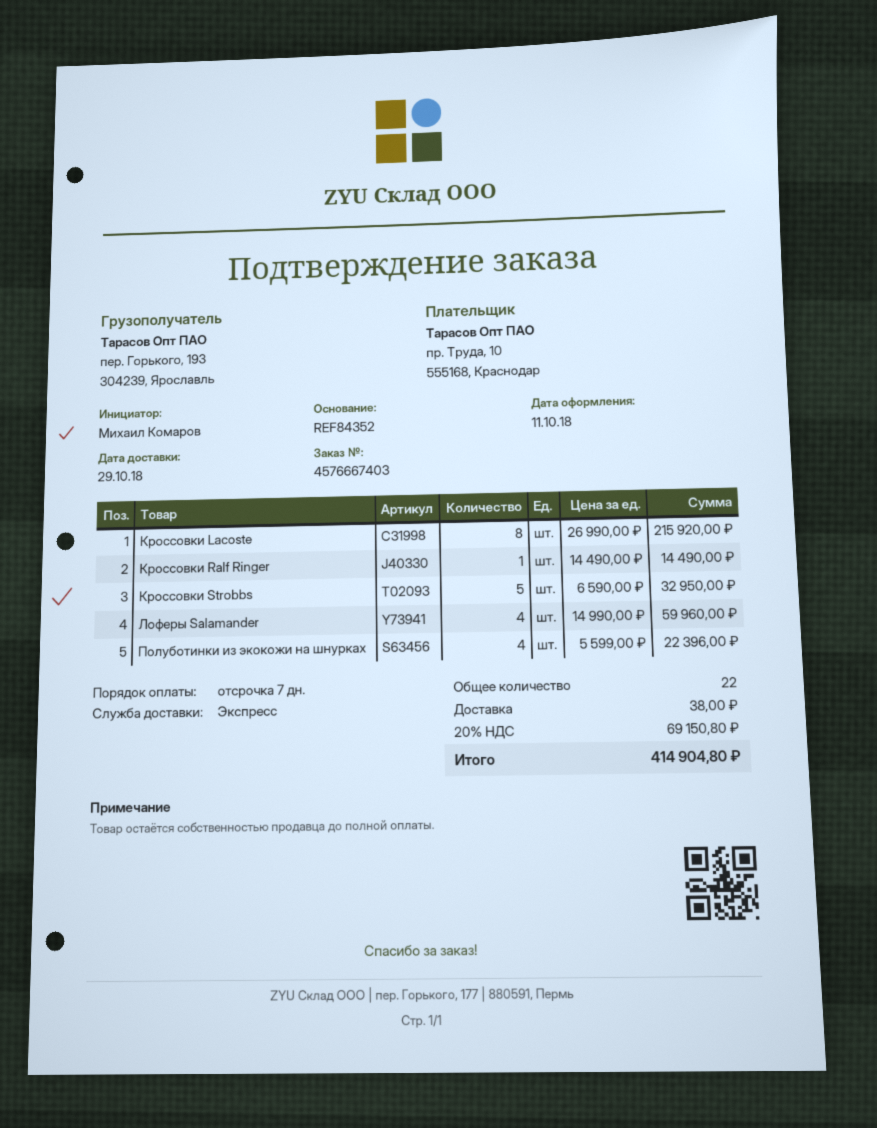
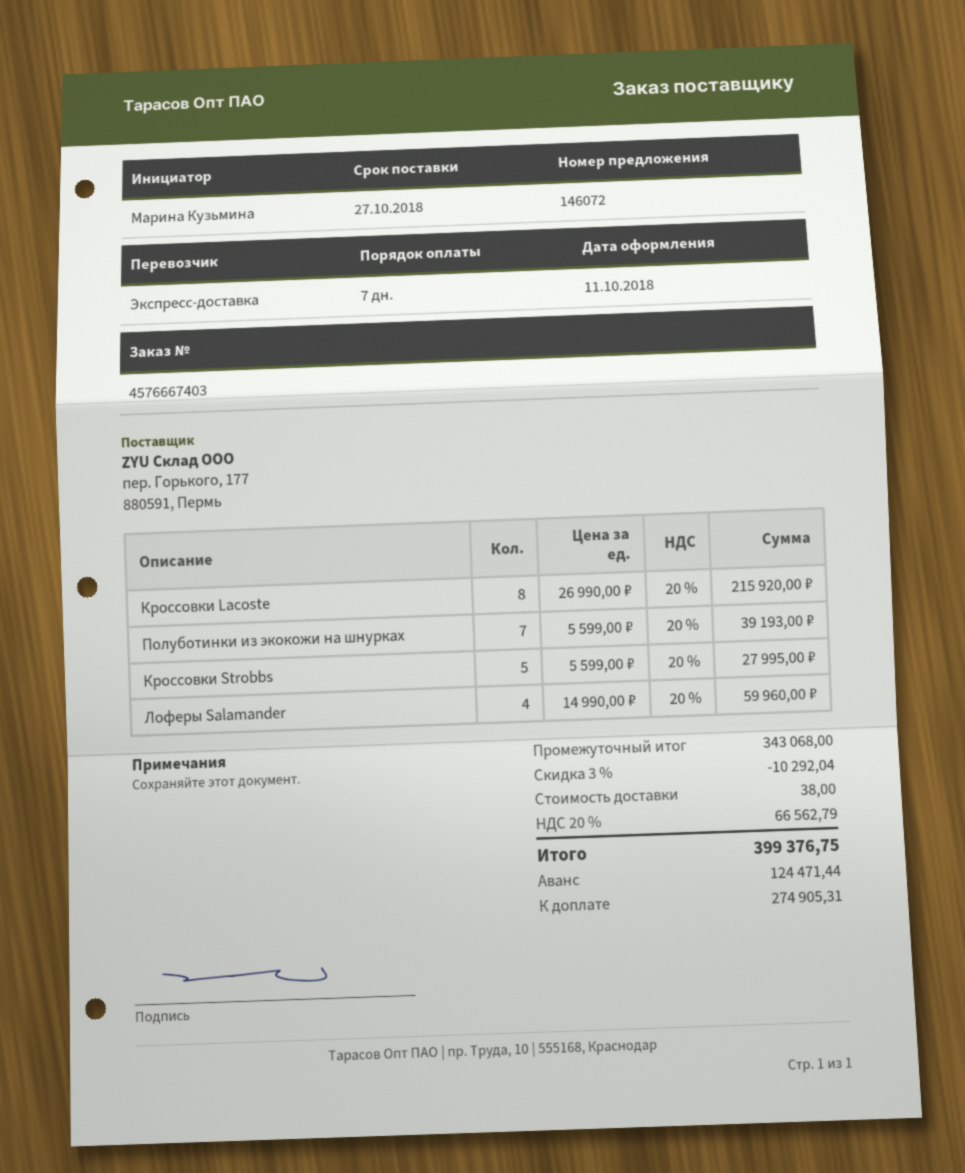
delivery date: 2018-10-29 -> 2018-10-27
ordered by: Михаил Комаров -> Марина Кузьмина
Кроссовки Ralf Ringer: 1 x 14490.00 = 14490.00 -> none
Кроссовки Strobbs: 5 x 6590.00 = 32950.00 -> 5 x 5599.00 = 27995.00
Полуботинки из экокожи на шнурках: 4 x 5599.00 = 22396.00 -> 7 x 5599.00 = 39193.00
discount: none -> 3% = 10292.04
tax: 20% = 69150.80 -> 20% = 66562.79
total: 414904.80 -> 399376.75

